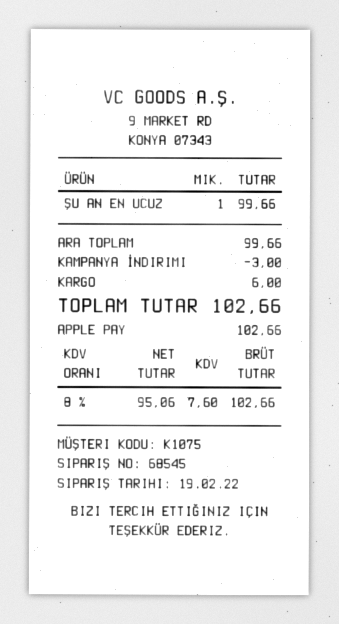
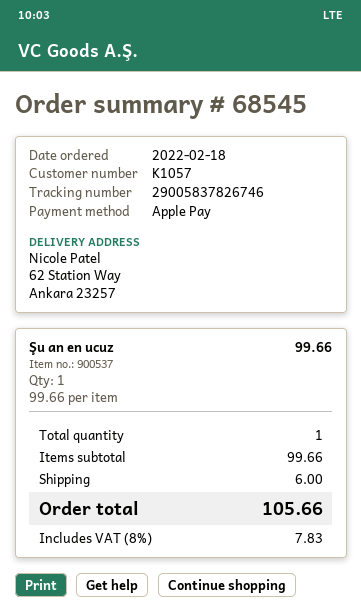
order date: 2022-02-19 -> 2022-02-18
customer number: K1075 -> K1057
discount: 3.00 -> none
tax: 8% = 7.60 -> 8% = 7.83
total: 102.66 -> 105.66

